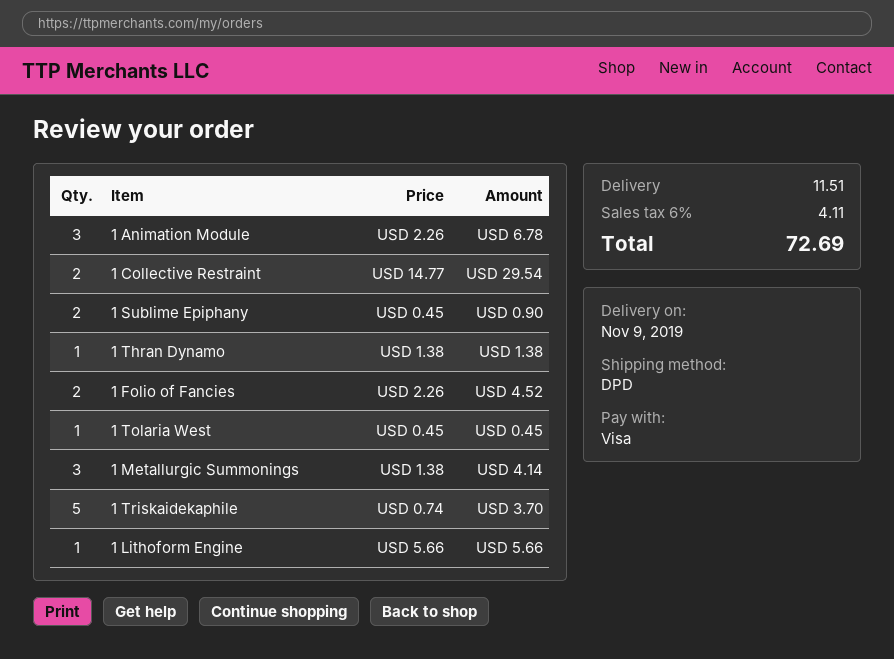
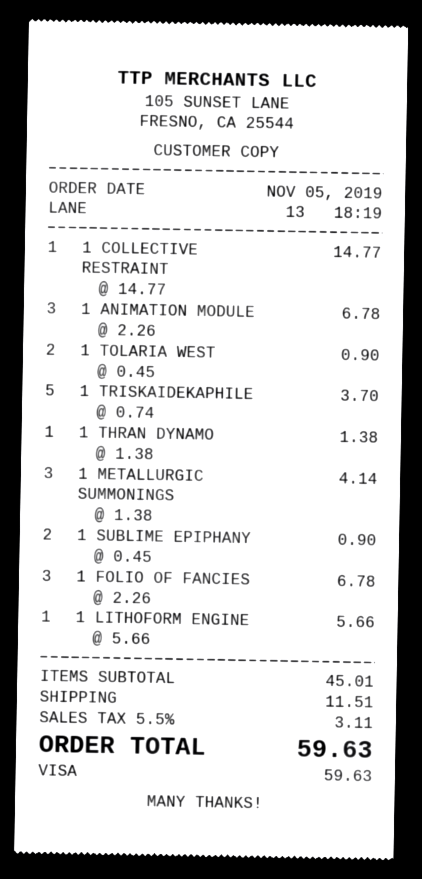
1 Collective Restraint: 2 x 14.77 = 29.54 -> 1 x 14.77 = 14.77
1 Folio of Fancies: 2 x 2.26 = 4.52 -> 3 x 2.26 = 6.78
1 Tolaria West: 1 x 0.45 = 0.45 -> 2 x 0.45 = 0.90
tax: 6% = 4.11 -> 5.5% = 3.11
total: 72.69 -> 59.63

